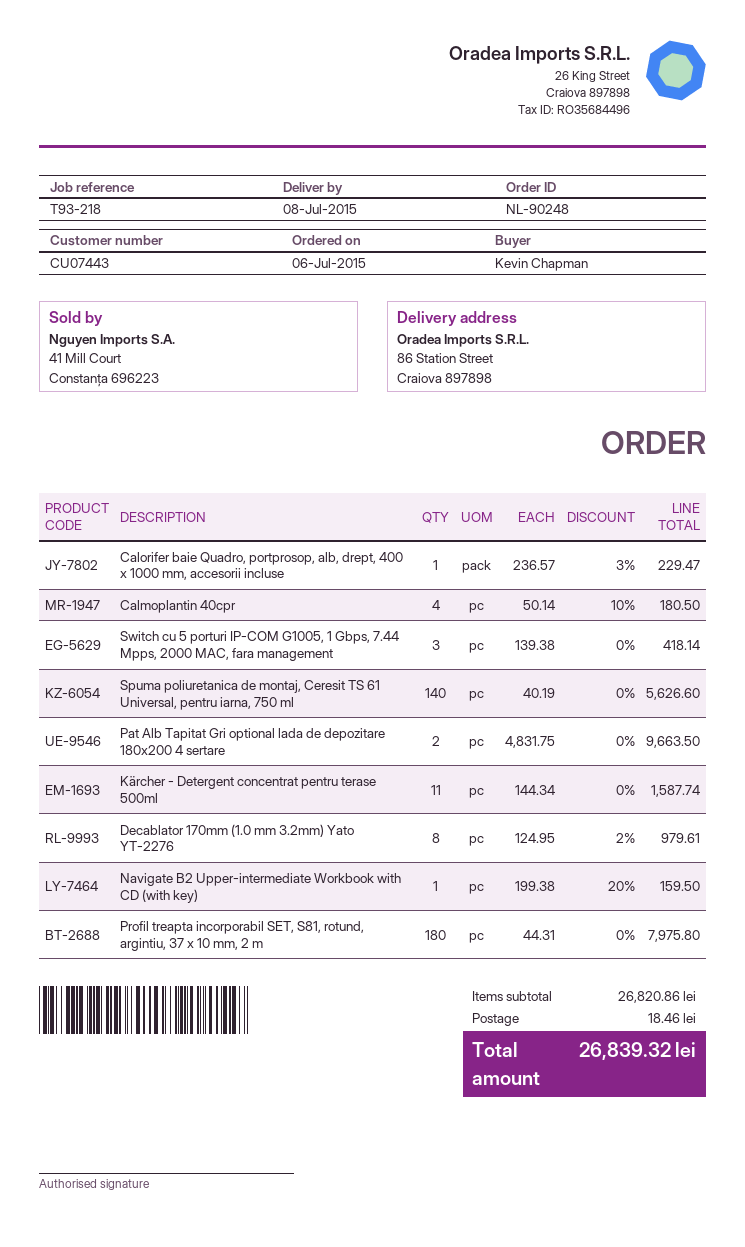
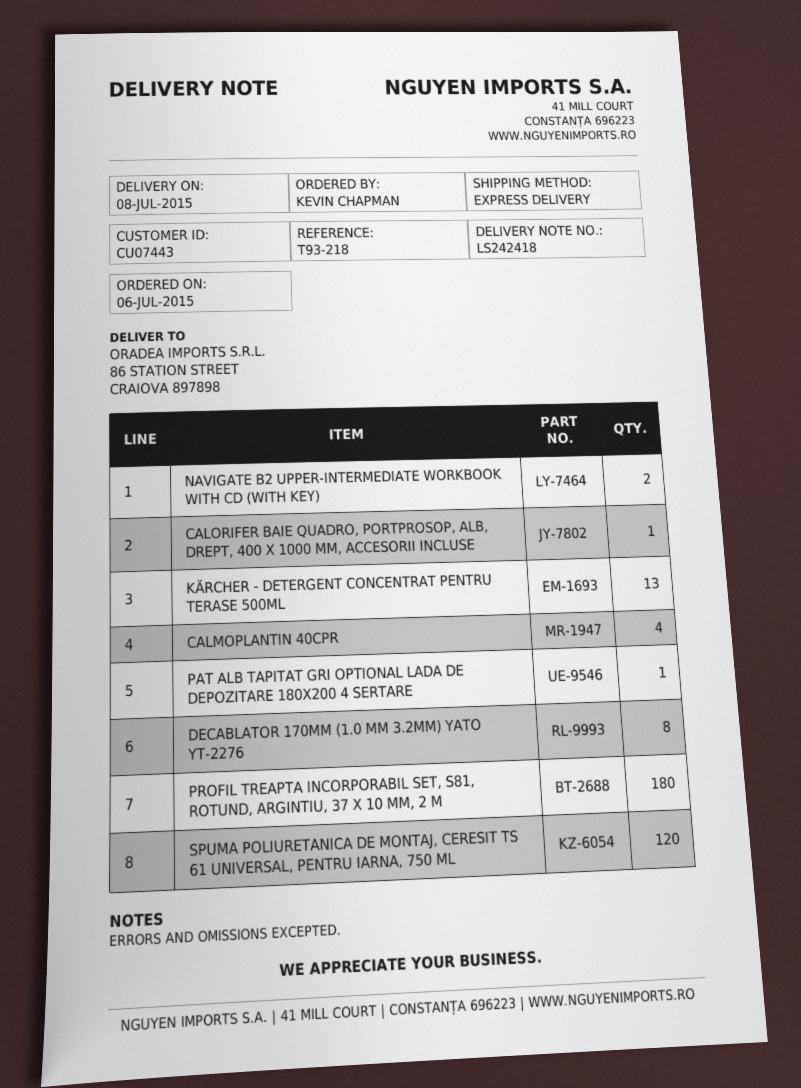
Switch cu 5 porturi IP-COM G1005, 1 Gbps, 7.44 Mpps, 2000 MAC, fara management: 3 -> none
Spuma poliuretanica de montaj, Ceresit TS 61 Universal, pentru iarna, 750 ml: 140 -> 120
Pat Alb Tapitat Gri optional lada de depozitare 180x200 4 sertare: 2 -> 1
Kärcher - Detergent concentrat pentru terase 500ml: 11 -> 13
Navigate B2 Upper-intermediate Workbook with CD (with key): 1 -> 2

